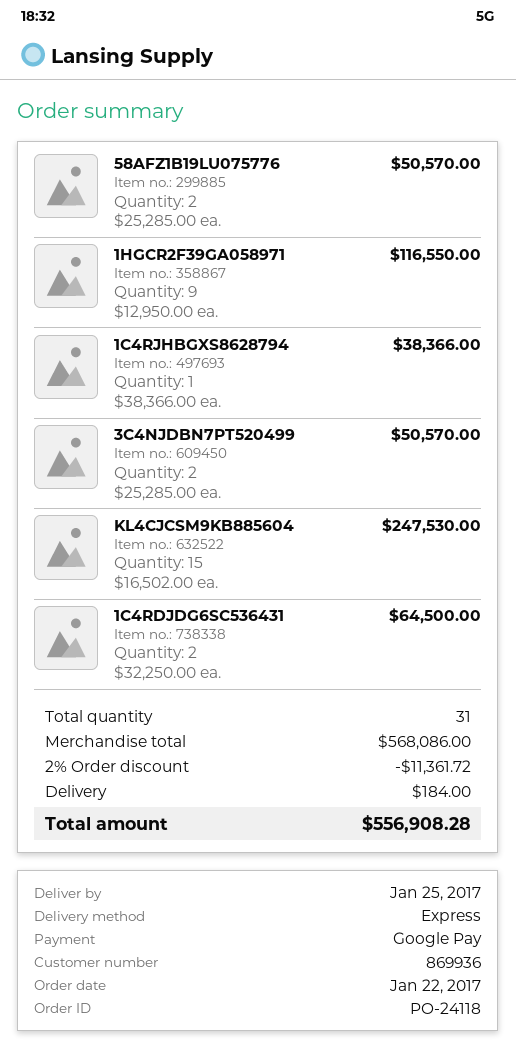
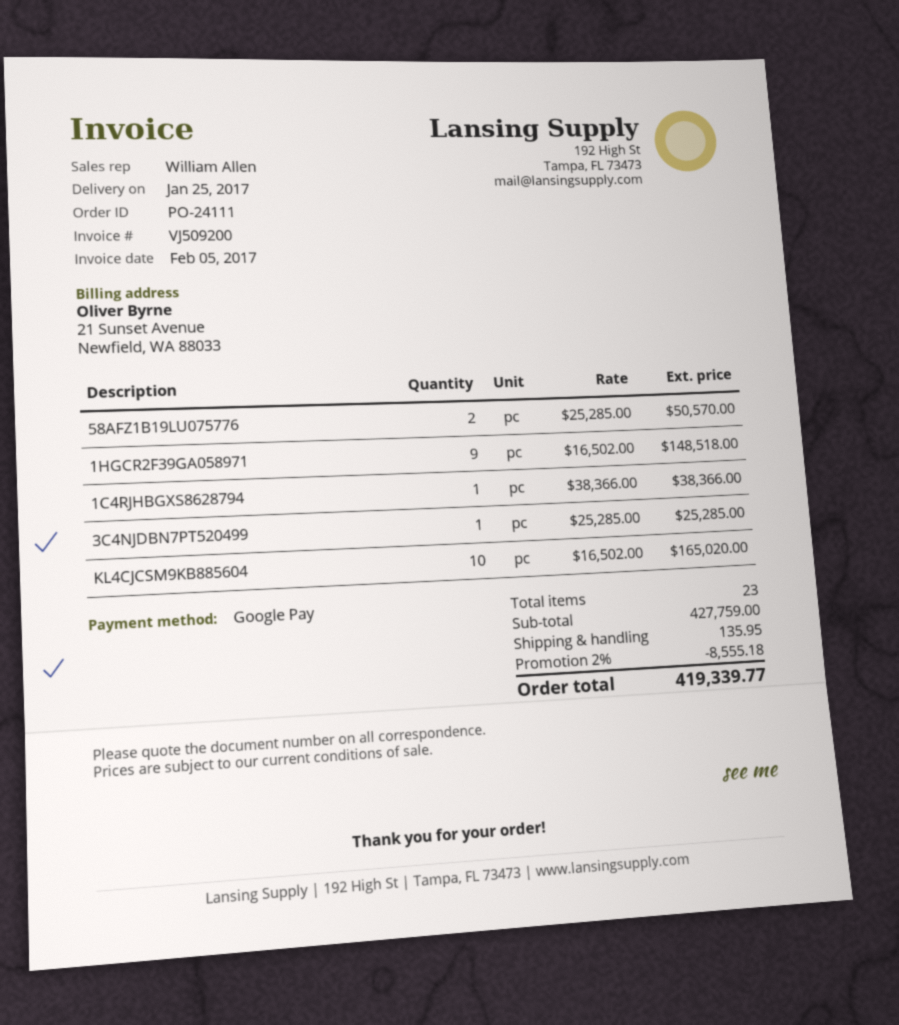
order number: PO-24118 -> PO-24111
1HGCR2F39GA058971: 9 x 12950.00 = 116550.00 -> 9 x 16502.00 = 148518.00
3C4NJDBN7PT520499: 2 x 25285.00 = 50570.00 -> 1 x 25285.00 = 25285.00
KL4CJCSM9KB885604: 15 x 16502.00 = 247530.00 -> 10 x 16502.00 = 165020.00
1C4RDJDG6SC536431: 2 x 32250.00 = 64500.00 -> none
total quantity: 31 -> 23
subtotal: 568086.00 -> 427759.00
discount: 2% = 11361.72 -> 2% = 8555.18
shipping: 184.00 -> 135.95
total: 556908.28 -> 419339.77

